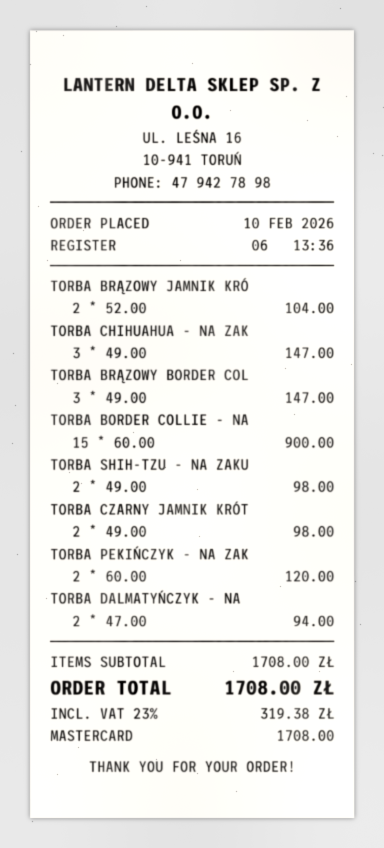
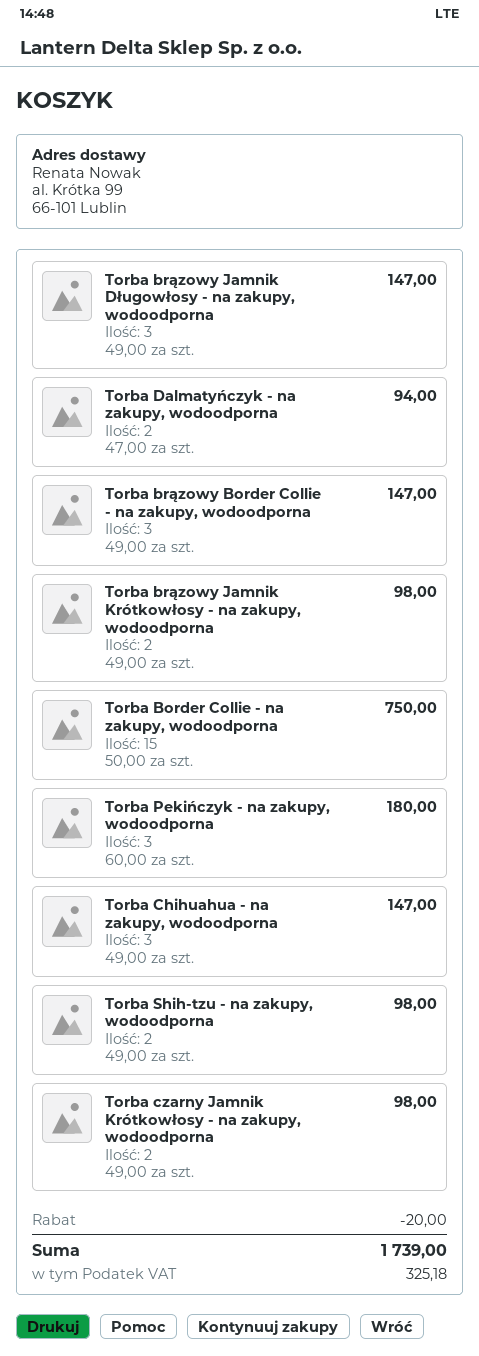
TORBA BRĄZOWY JAMNIK KRÓ: 2 x 52.00 = 104.00 -> 2 x 49.00 = 98.00
TORBA BORDER COLLIE - NA: 15 x 60.00 = 900.00 -> 15 x 50.00 = 750.00
TORBA PEKIŃCZYK - NA ZAK: 2 x 60.00 = 120.00 -> 3 x 60.00 = 180.00
Torba brązowy Jamnik Długowłosy - na zakupy, wodoodporna: none -> 3 x 49.00 = 147.00
discount: none -> 20.00
tax: 319.38 -> 325.18
total: 1708.00 -> 1739.00

